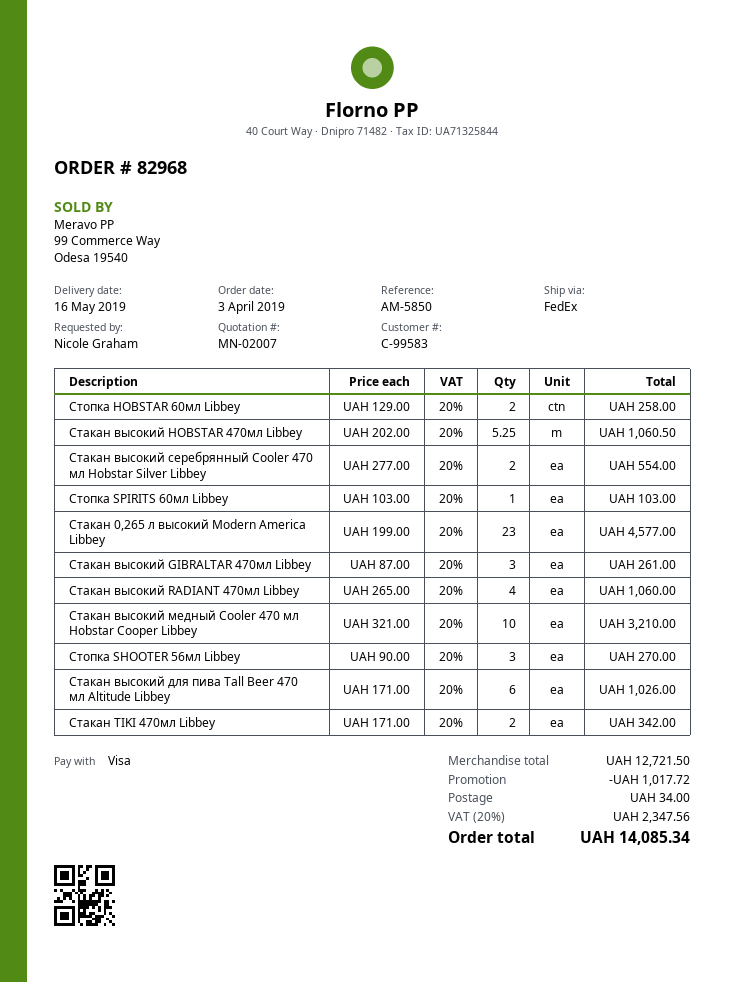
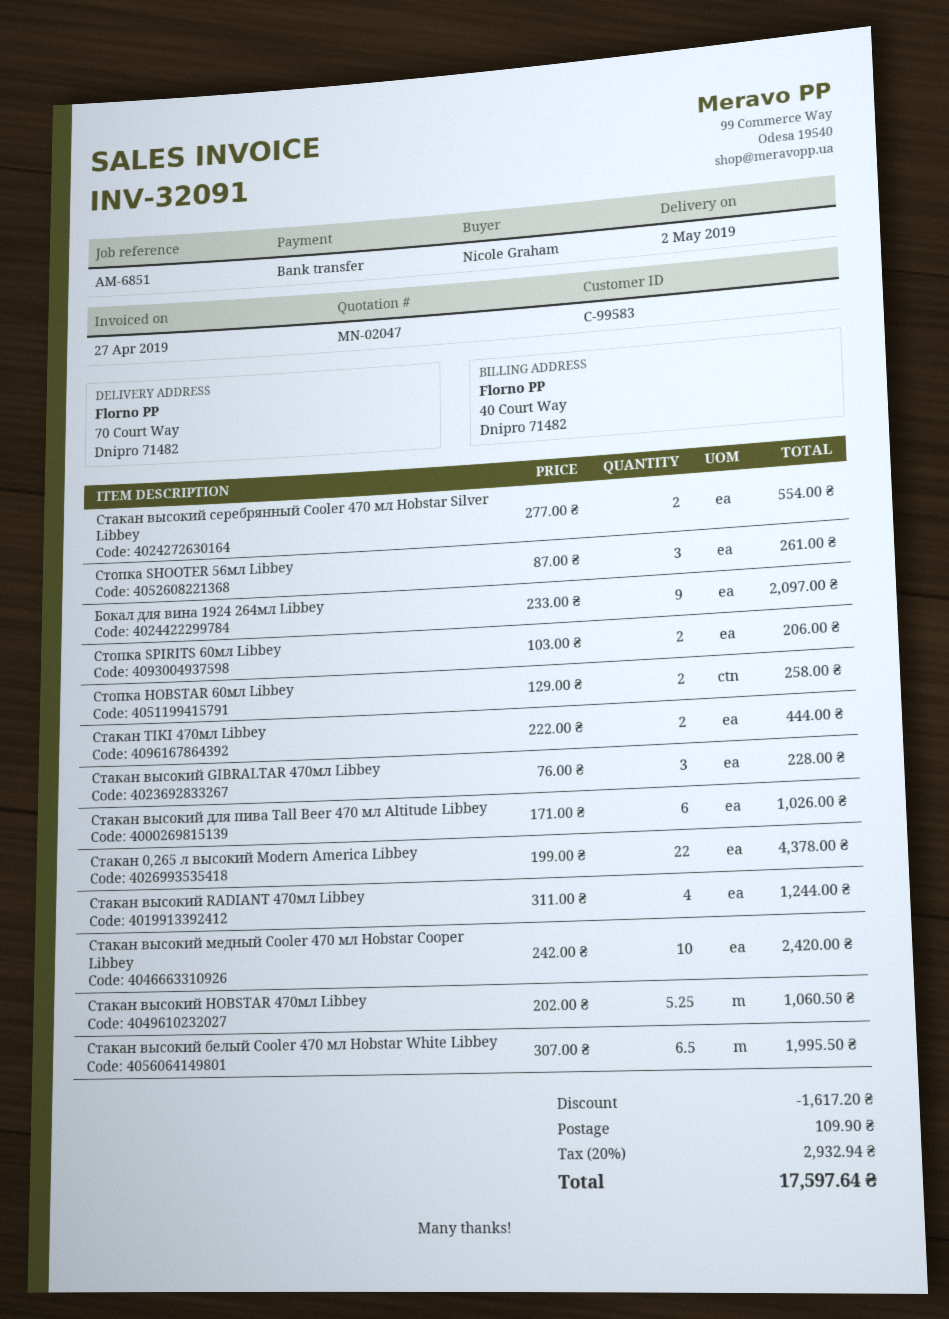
quote number: MN-02007 -> MN-02047
delivery date: 2019-05-16 -> 2019-05-02
reference: AM-5850 -> AM-6851
payment method: Visa -> bank transfer
Стопка SPIRITS 60мл Libbey: 1 x 103.00 = 103.00 -> 2 x 103.00 = 206.00
Стакан 0,265 л высокий Modern America Libbey: 23 x 199.00 = 4577.00 -> 22 x 199.00 = 4378.00
Стакан высокий GIBRALTAR 470мл Libbey: 3 x 87.00 = 261.00 -> 3 x 76.00 = 228.00
Стакан высокий RADIANT 470мл Libbey: 4 x 265.00 = 1060.00 -> 4 x 311.00 = 1244.00
Стакан высокий медный Cooler 470 мл Hobstar Cooper Libbey: 10 x 321.00 = 3210.00 -> 10 x 242.00 = 2420.00
Стопка SHOOTER 56мл Libbey: 3 x 90.00 = 270.00 -> 3 x 87.00 = 261.00
Стакан TIKI 470мл Libbey: 2 x 171.00 = 342.00 -> 2 x 222.00 = 444.00
Бокал для вина 1924 264мл Libbey: none -> 9 x 233.00 = 2097.00
Стакан высокий белый Cooler 470 мл Hobstar White Libbey: none -> 6.5 x 307.00 = 1995.50
discount: 1017.72 -> 1617.20
shipping: 34.00 -> 109.90
tax: 20% = 2347.56 -> 20% = 2932.94
total: 14085.34 -> 17597.64

